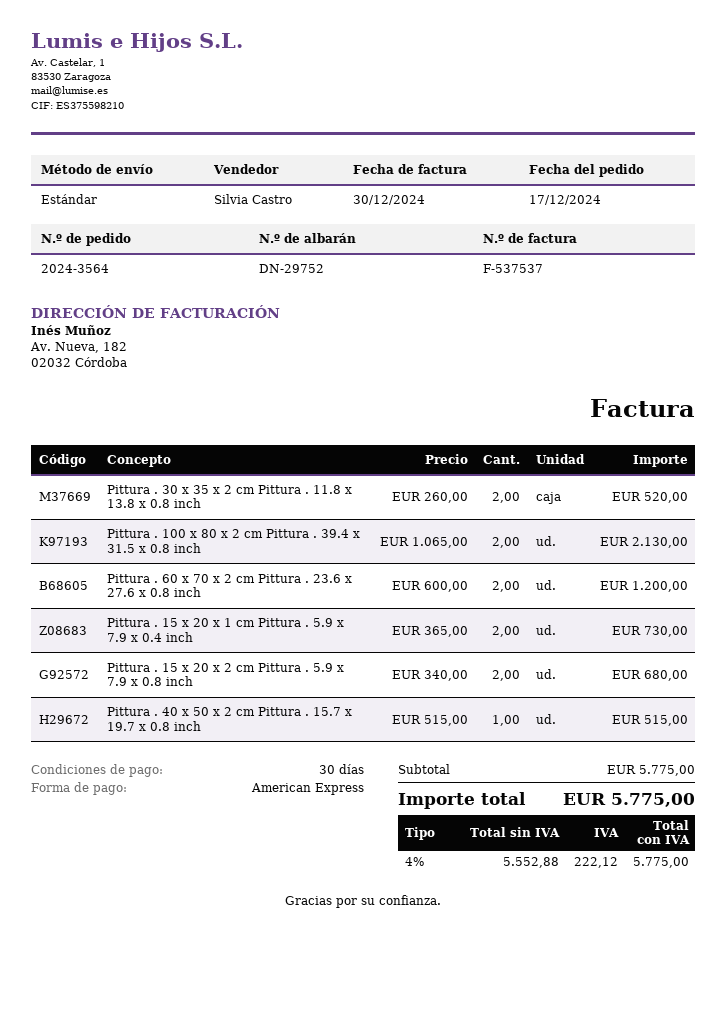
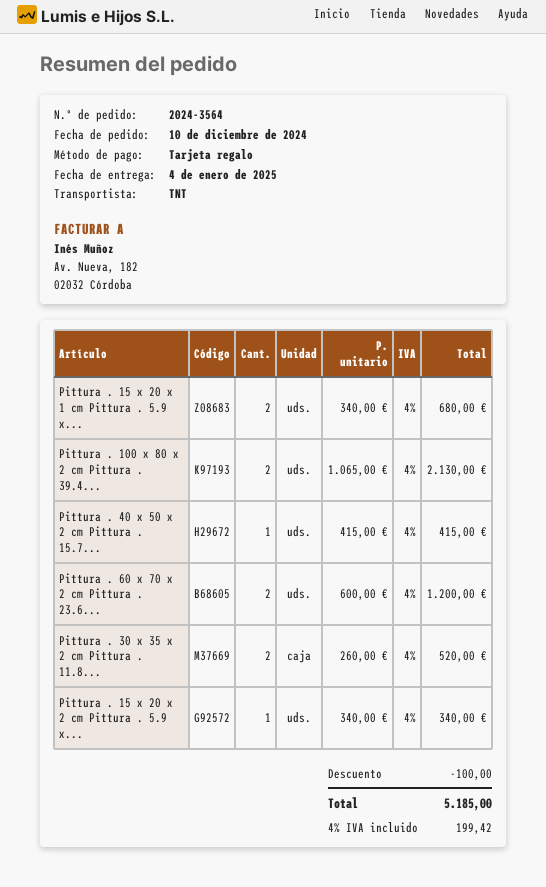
order date: 2024-12-17 -> 2024-12-10
payment method: American Express -> gift card
shipping method: standard -> TNT
Pittura . 15 x 20 x 1 cm Pittura . 5.9 x 7.9 x 0.4 inch: 2 x 365.00 = 730.00 -> 2 x 340.00 = 680.00
Pittura . 15 x 20 x 2 cm Pittura . 5.9 x 7.9 x 0.8 inch: 2 x 340.00 = 680.00 -> 1 x 340.00 = 340.00
Pittura . 40 x 50 x 2 cm Pittura . 15.7 x 19.7 x 0.8 inch: 1 x 515.00 = 515.00 -> 1 x 415.00 = 415.00
discount: none -> 100.00
tax: 4% = 222.12 -> 4% = 199.42
total: 5775.00 -> 5185.00

